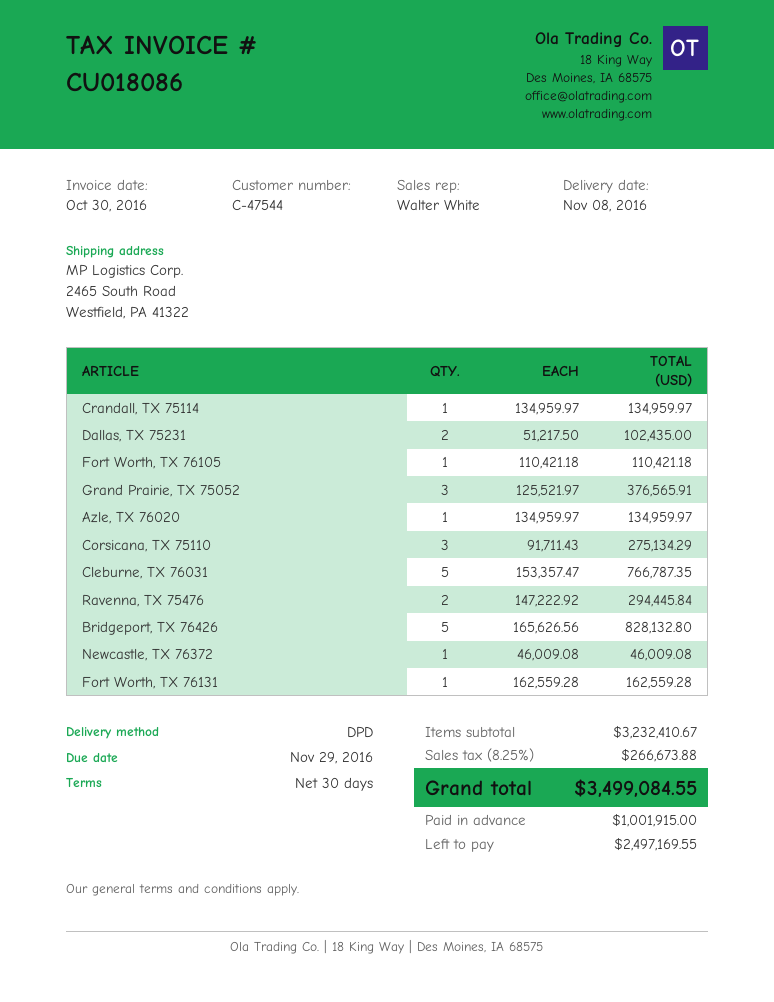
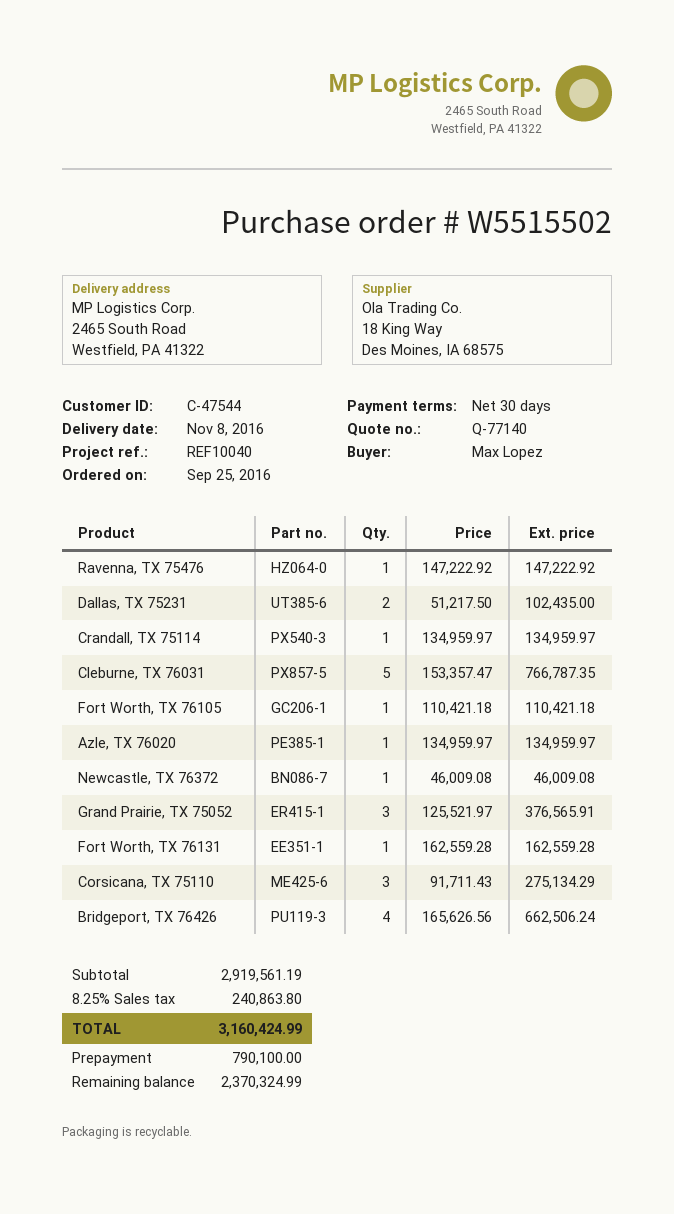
Ravenna, TX 75476: 2 x 147222.92 = 294445.84 -> 1 x 147222.92 = 147222.92
Bridgeport, TX 76426: 5 x 165626.56 = 828132.80 -> 4 x 165626.56 = 662506.24
subtotal: 3232410.67 -> 2919561.19
tax: 8.25% = 266673.88 -> 8.25% = 240863.80
total: 3499084.55 -> 3160424.99
deposit: 1001915.00 -> 790100.00
balance: 2497169.55 -> 2370324.99

